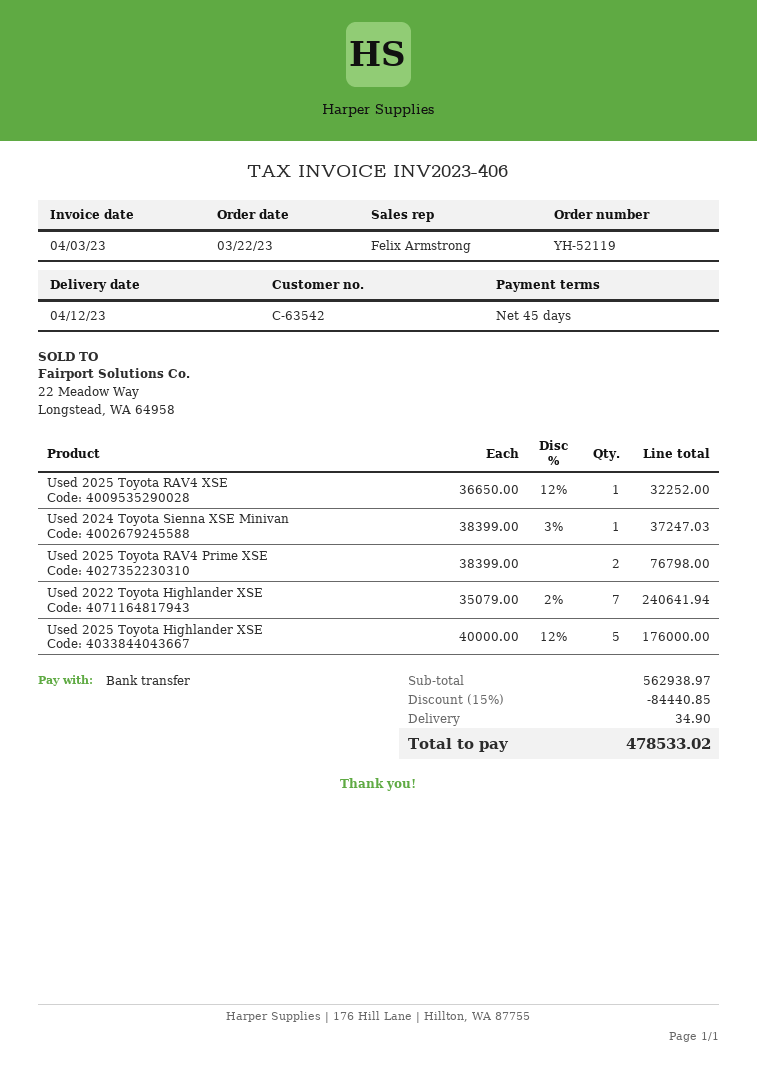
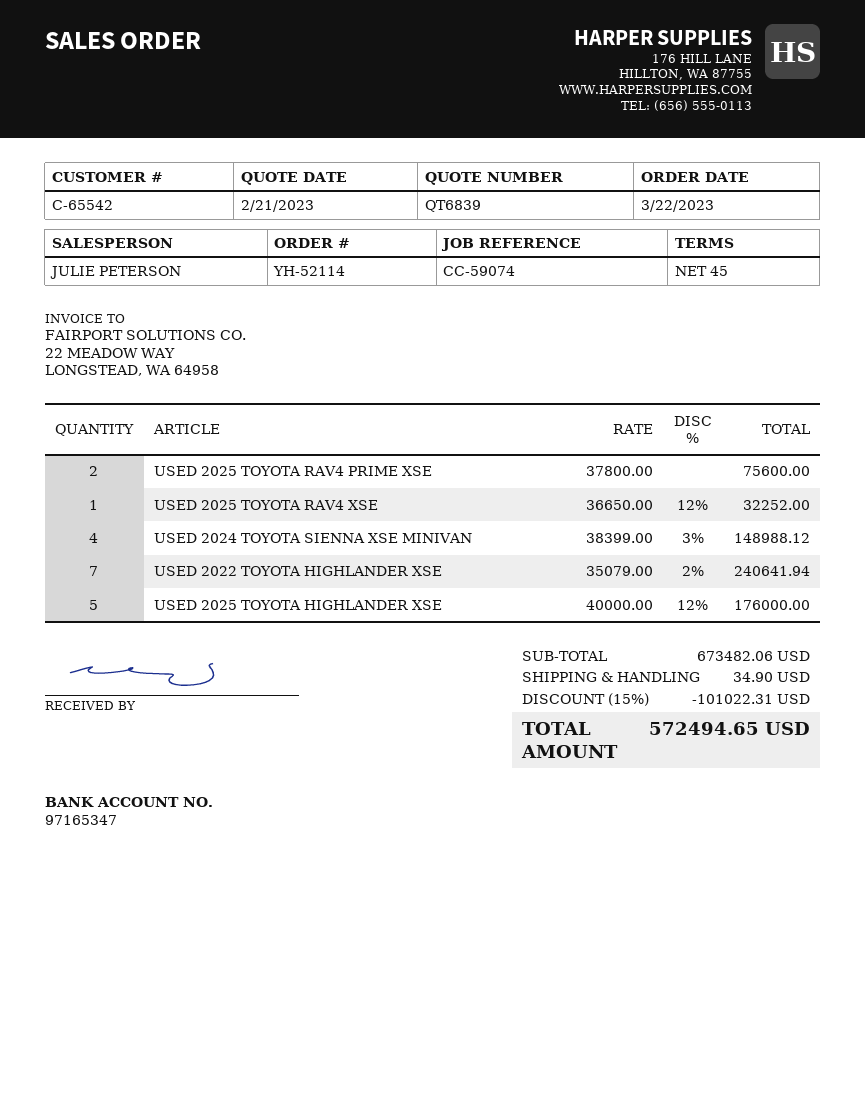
order number: YH-52119 -> YH-52114
customer number: C-63542 -> C-65542
sales rep: Felix Armstrong -> JULIE PETERSON
Used 2024 Toyota Sienna XSE Minivan: 1 x 38399.00 - 3% = 37247.03 -> 4 x 38399.00 - 3% = 148988.12
Used 2025 Toyota RAV4 Prime XSE: 2 x 38399.00 = 76798.00 -> 2 x 37800.00 = 75600.00
subtotal: 562938.97 -> 673482.06
discount: 15% = 84440.85 -> 15% = 101022.31
total: 478533.02 -> 572494.65

